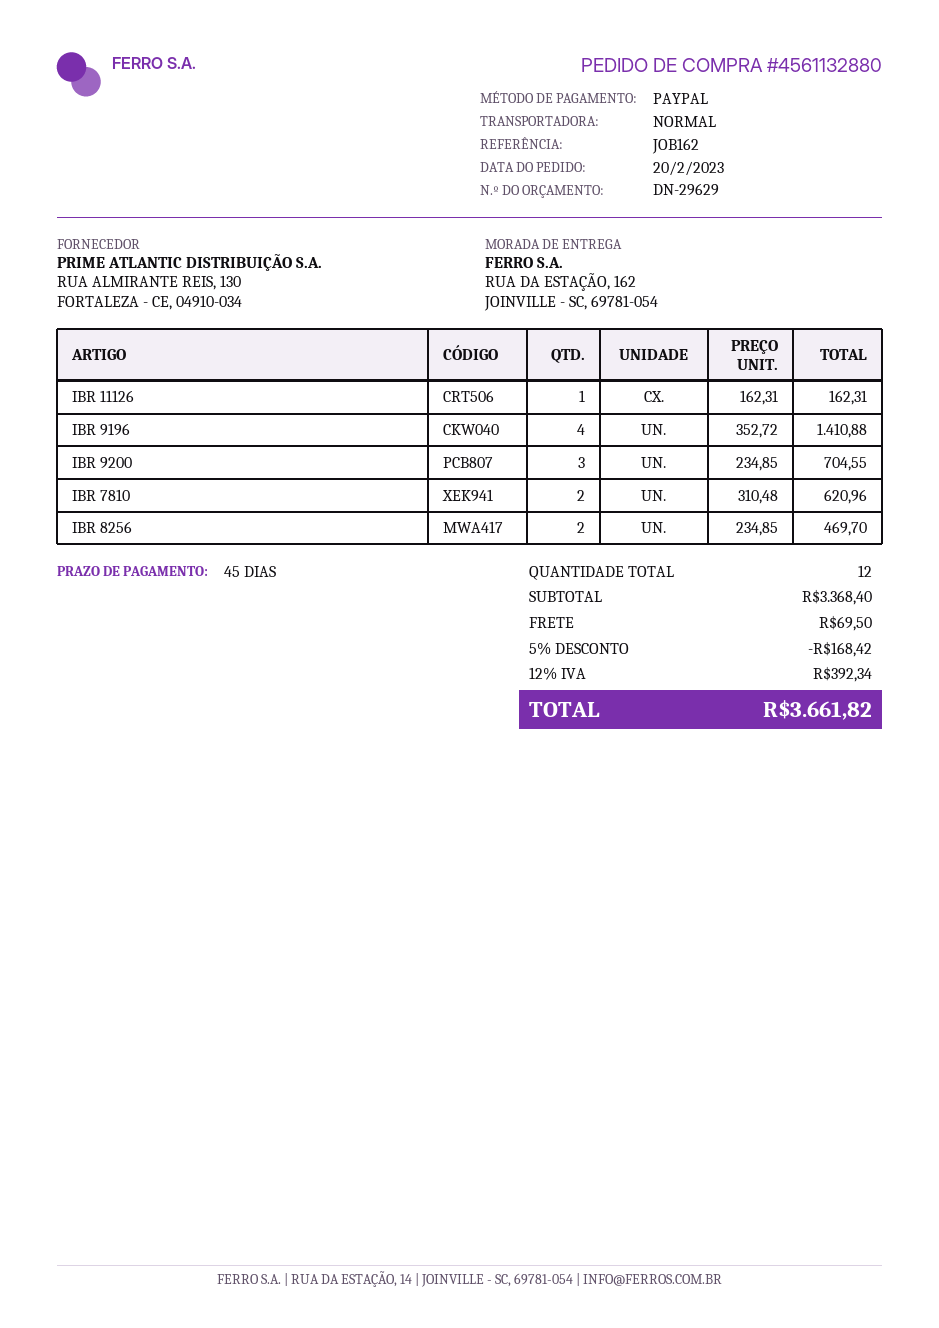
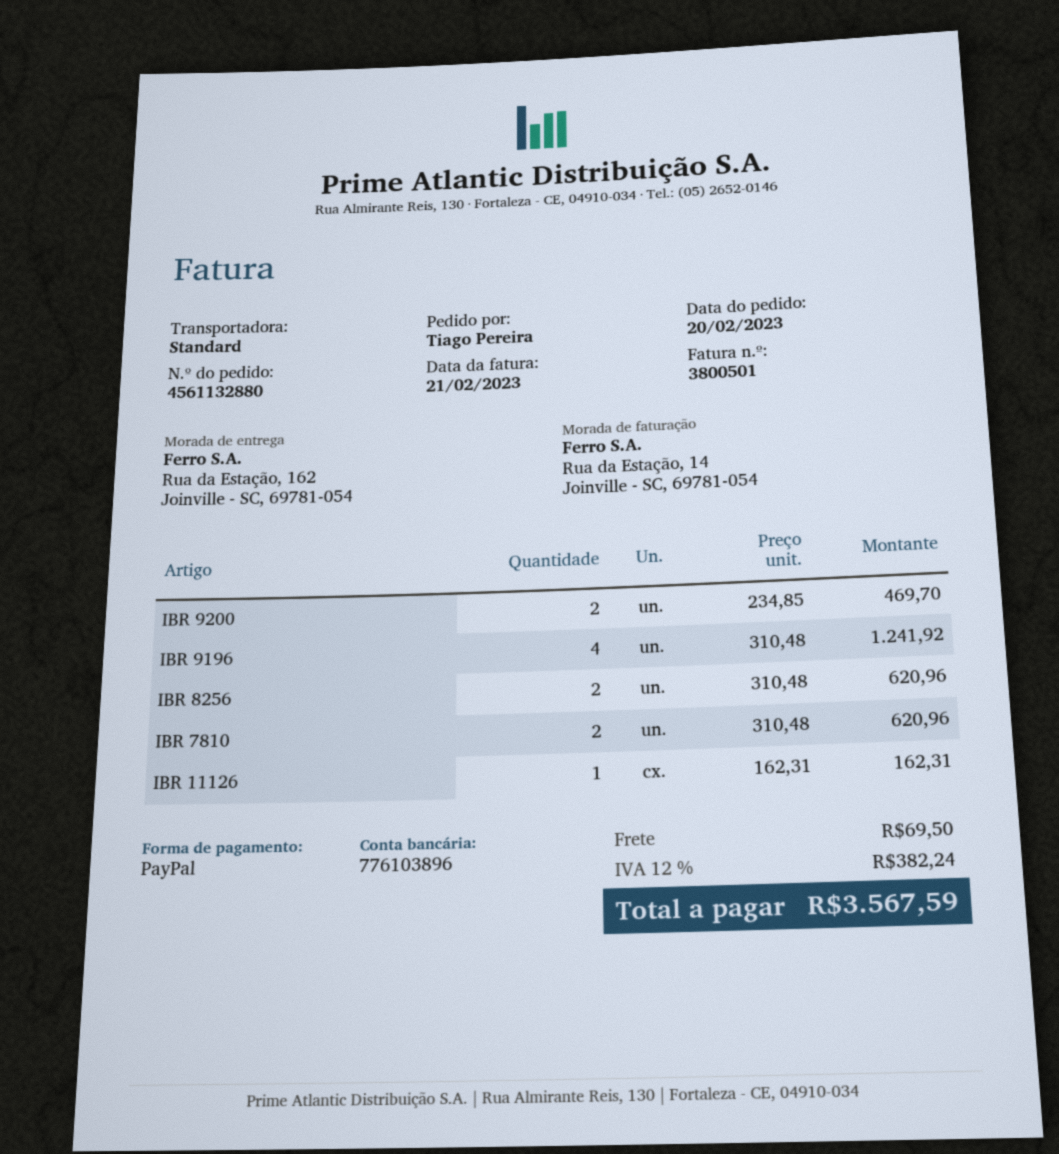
IBR 9196: 4 x 352.72 = 1410.88 -> 4 x 310.48 = 1241.92
IBR 9200: 3 x 234.85 = 704.55 -> 2 x 234.85 = 469.70
IBR 8256: 2 x 234.85 = 469.70 -> 2 x 310.48 = 620.96
discount: 5% = 168.42 -> none
tax: 12% = 392.34 -> 12% = 382.24
total: 3661.82 -> 3567.59

